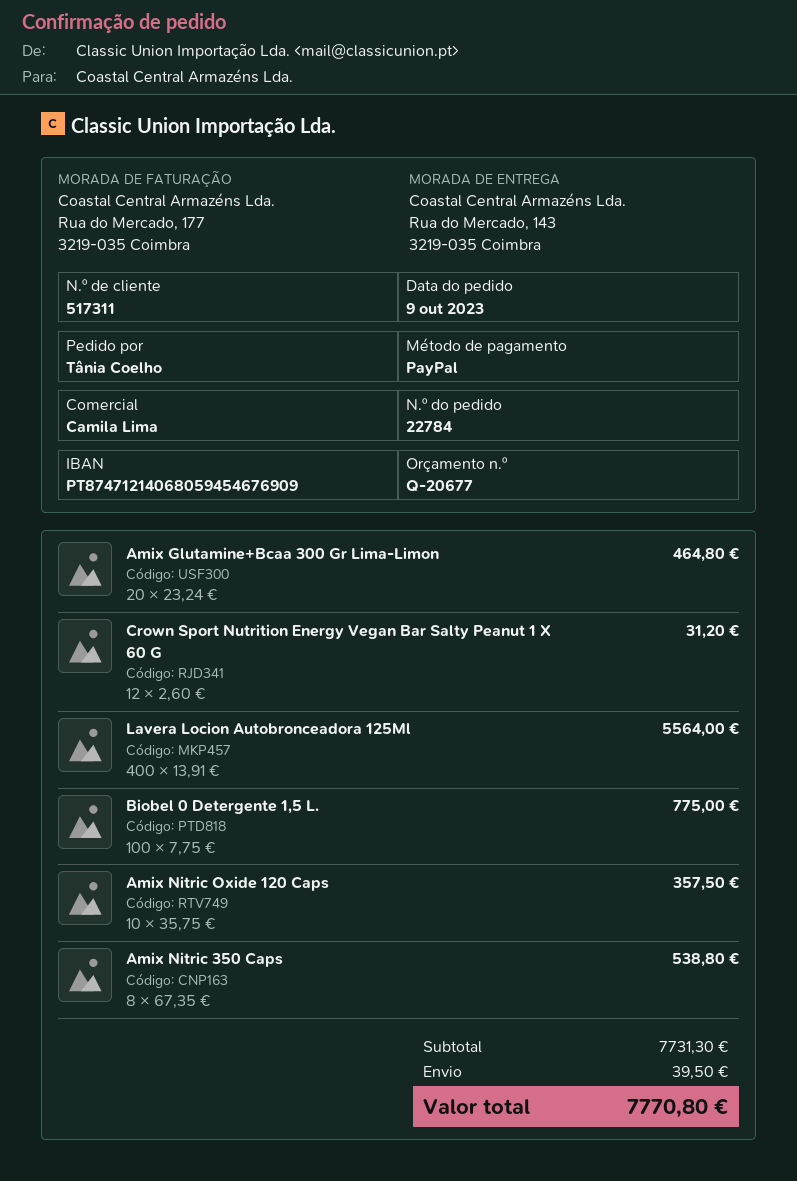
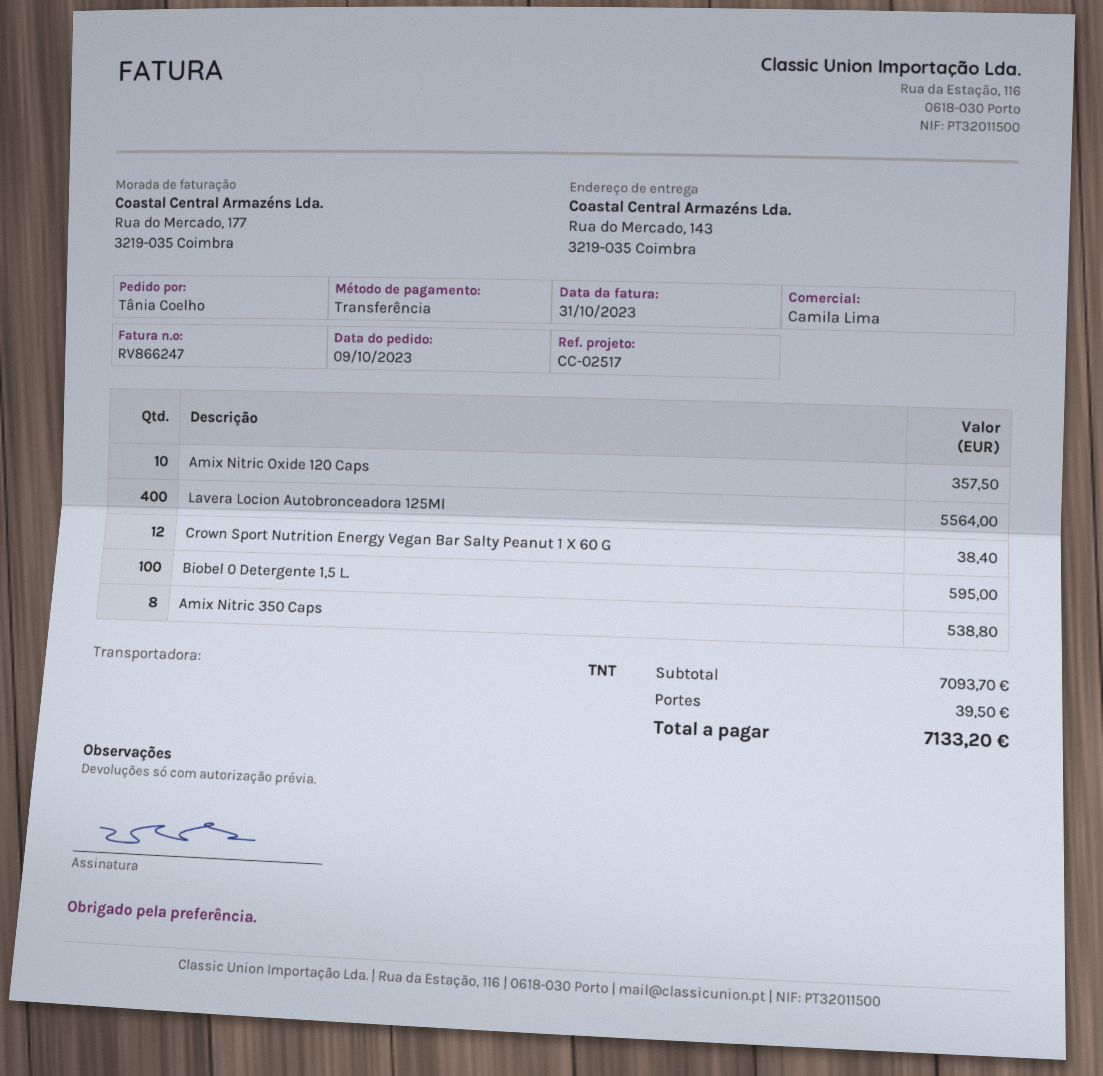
payment method: PayPal -> bank transfer
Amix Glutamine+Bcaa 300 Gr Lima-Limon: 20 for 464.80 -> none
Crown Sport Nutrition Energy Vegan Bar Salty Peanut 1 X 60 G: 12 for 31.20 -> 12 for 38.40
Biobel 0 Detergente 1,5 L.: 100 for 775.00 -> 100 for 595.00
subtotal: 7731.30 -> 7093.70
total: 7770.80 -> 7133.20

